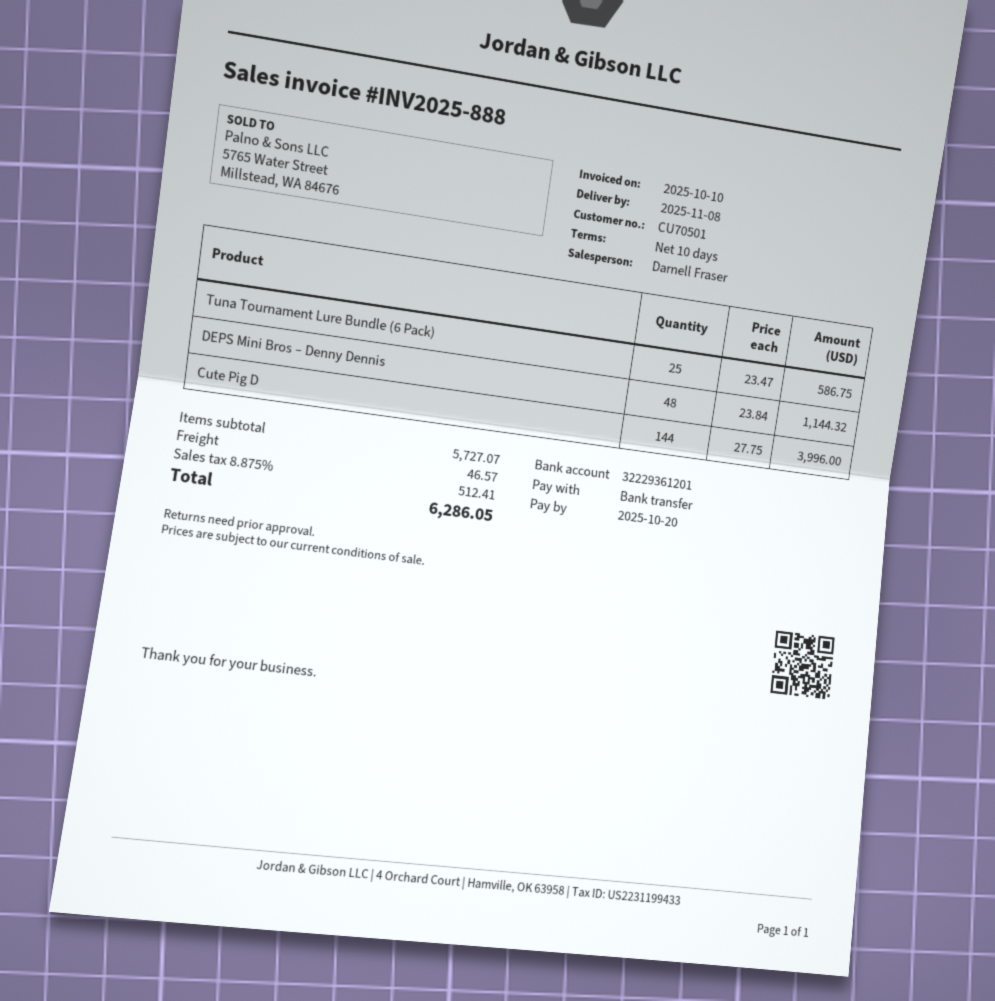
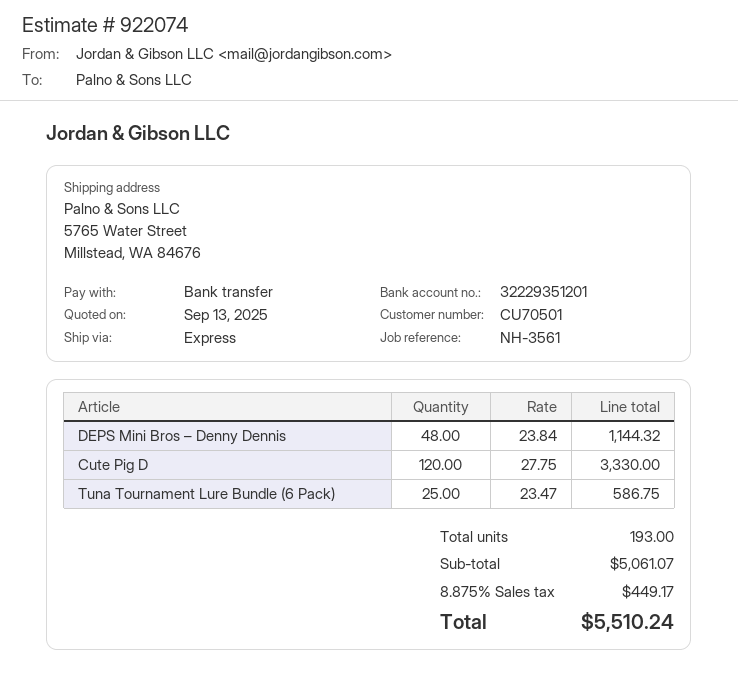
bank account: 32229361201 -> 32229351201
Cute Pig D: 144 x 27.75 = 3996.00 -> 120 x 27.75 = 3330.00
subtotal: 5727.07 -> 5061.07
shipping: 46.57 -> none
tax: 8.875% = 512.41 -> 8.875% = 449.17
total: 6286.05 -> 5510.24

